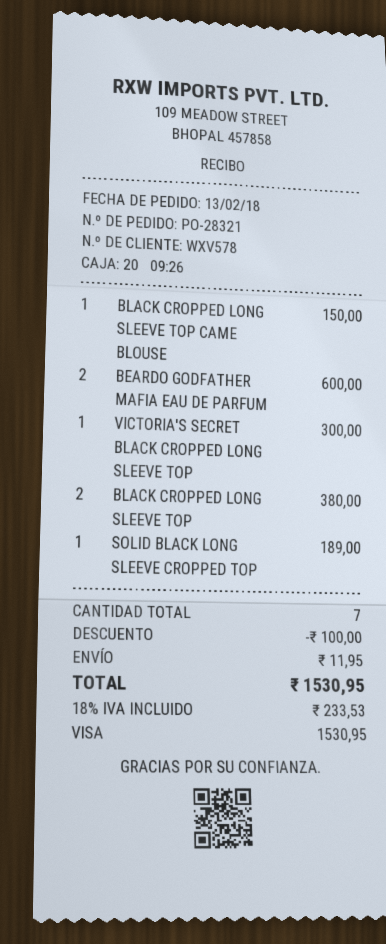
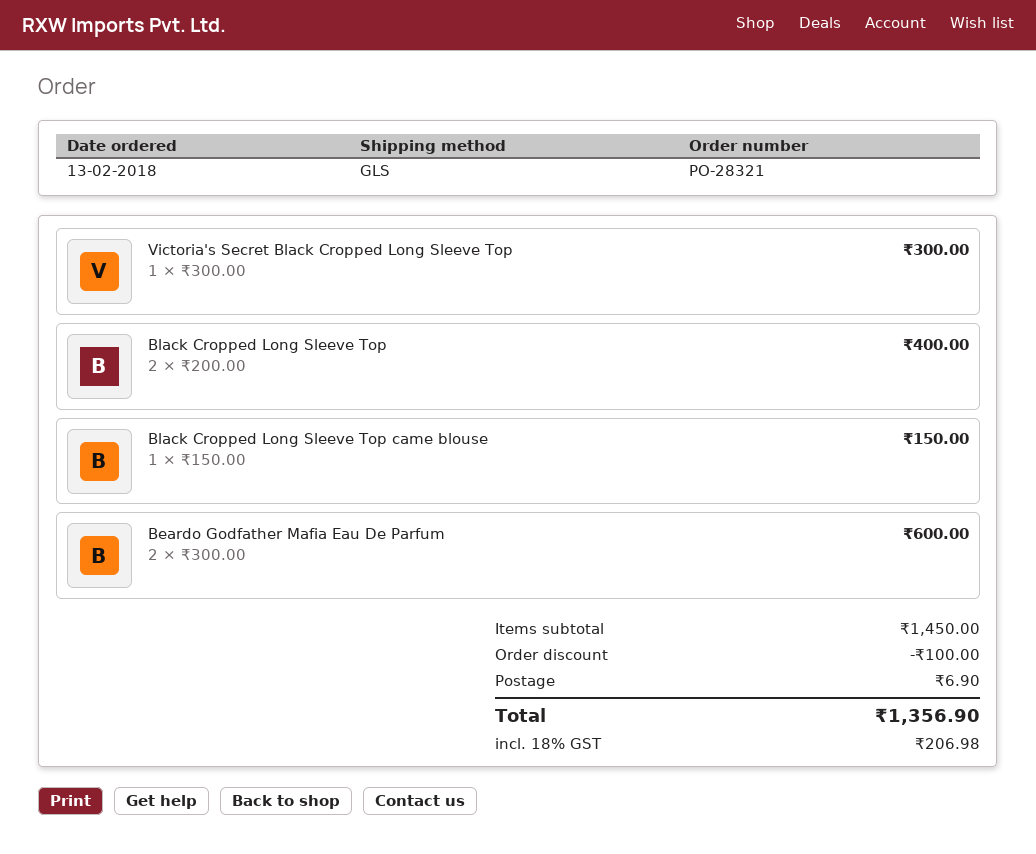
BLACK CROPPED LONG SLEEVE TOP: 2 for 380.00 -> 2 for 400.00
SOLID BLACK LONG SLEEVE CROPPED TOP: 1 for 189.00 -> none
shipping: 11.95 -> 6.90
tax: 18% = 233.53 -> 18% = 206.98
total: 1530.95 -> 1356.90

